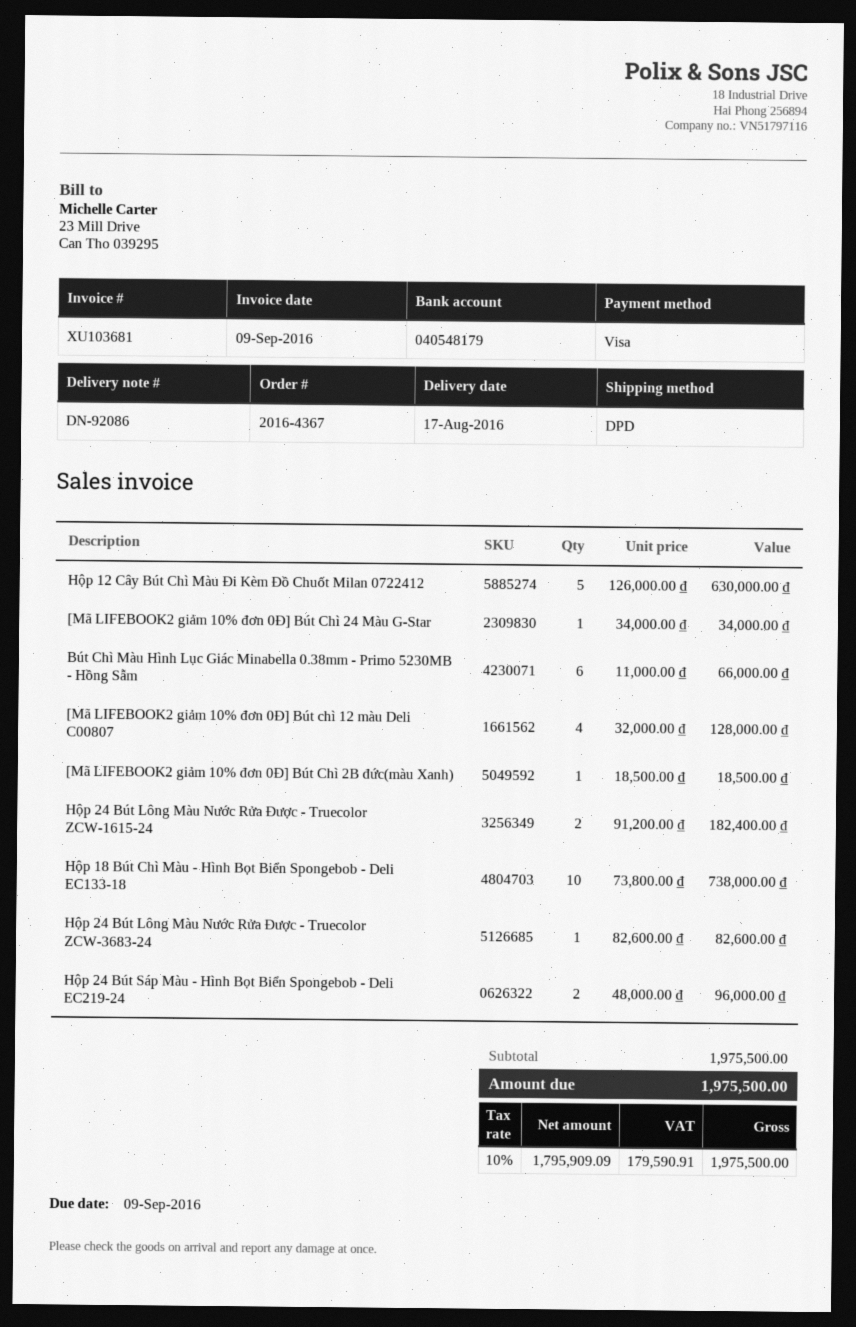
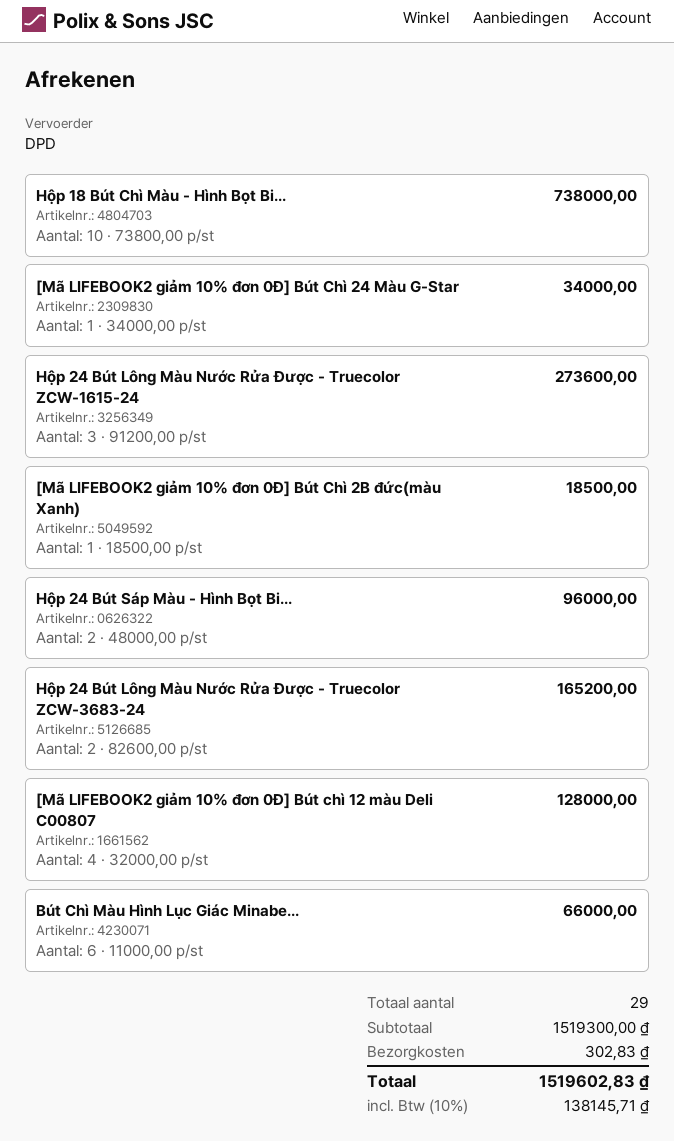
Hộp 12 Cây Bút Chì Màu Đi Kèm Đồ Chuốt Milan 0722412: 5 x 126000.00 = 630000.00 -> none
Hộp 24 Bút Lông Màu Nước Rửa Được - Truecolor ZCW-1615-24: 2 x 91200.00 = 182400.00 -> 3 x 91200.00 = 273600.00
Hộp 24 Bút Lông Màu Nước Rửa Được - Truecolor ZCW-3683-24: 1 x 82600.00 = 82600.00 -> 2 x 82600.00 = 165200.00
subtotal: 1975500.00 -> 1519300.00
shipping: none -> 302.83
tax: 10% = 179590.91 -> 10% = 138145.71
total: 1975500.00 -> 1519602.83

